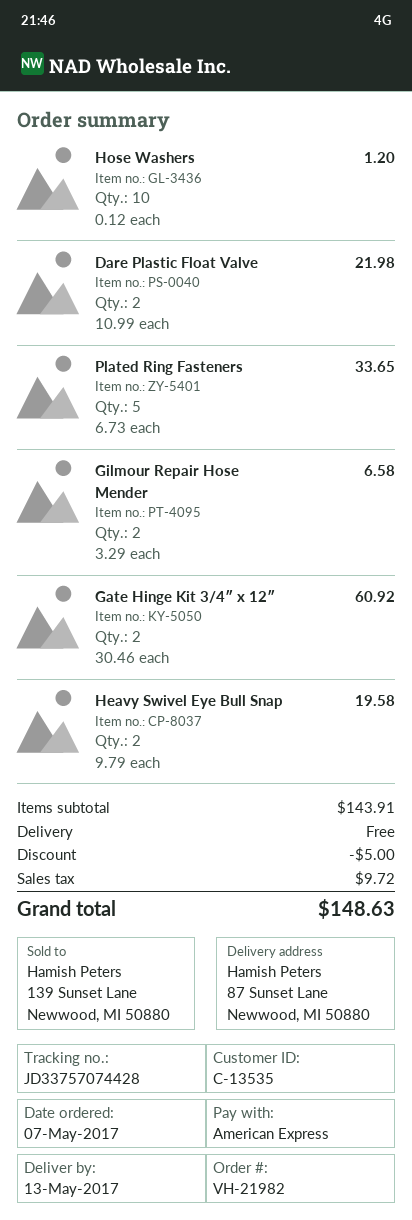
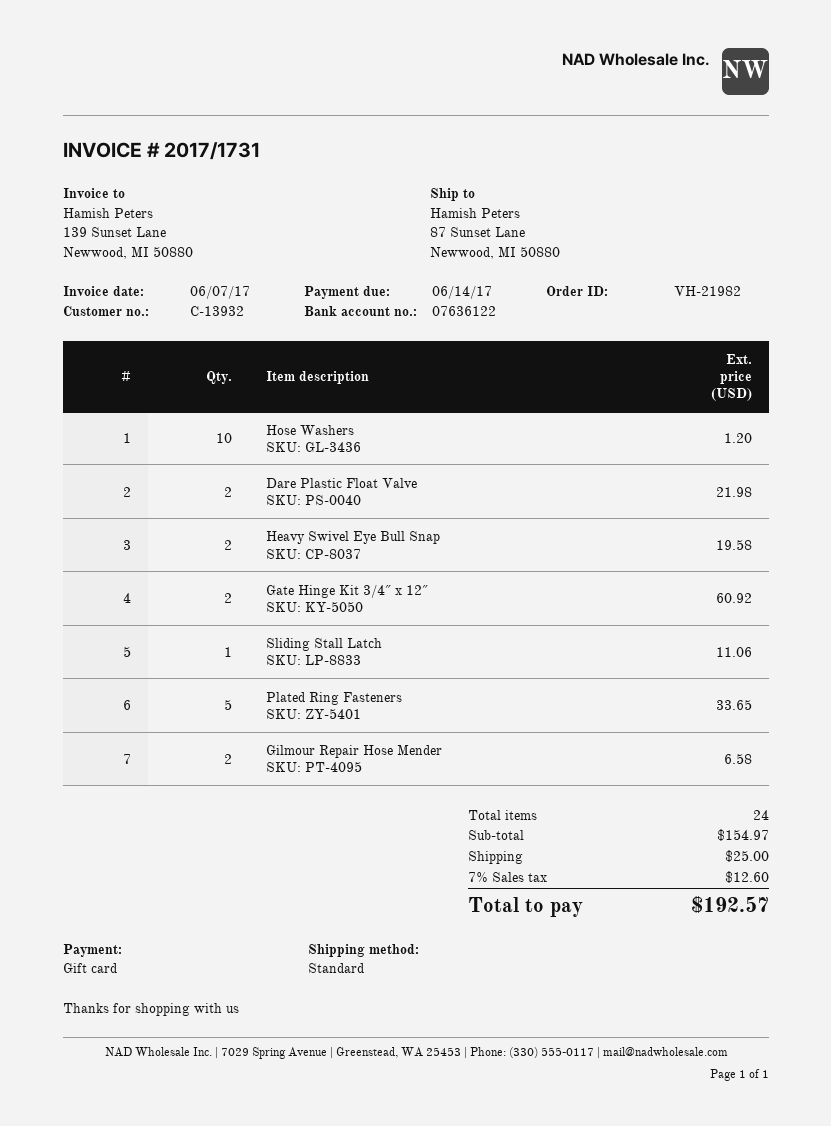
customer number: C-13535 -> C-13932
payment method: American Express -> gift card
Sliding Stall Latch: none -> 1 for 11.06
subtotal: 143.91 -> 154.97
discount: 5.00 -> none
shipping: 0.00 -> 25.00
tax: 9.72 -> 12.60
total: 148.63 -> 192.57

